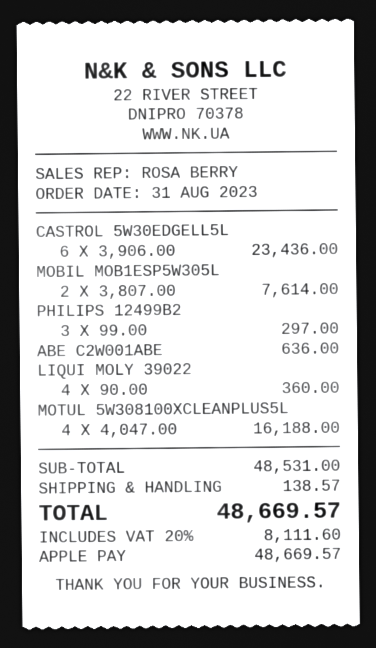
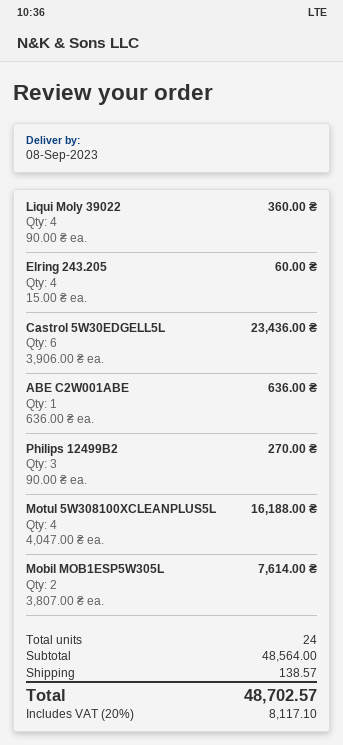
PHILIPS 12499B2: 3 x 99.00 = 297.00 -> 3 x 90.00 = 270.00
Elring 243.205: none -> 4 x 15.00 = 60.00
subtotal: 48531.00 -> 48564.00
tax: 20% = 8111.60 -> 20% = 8117.10
total: 48669.57 -> 48702.57

